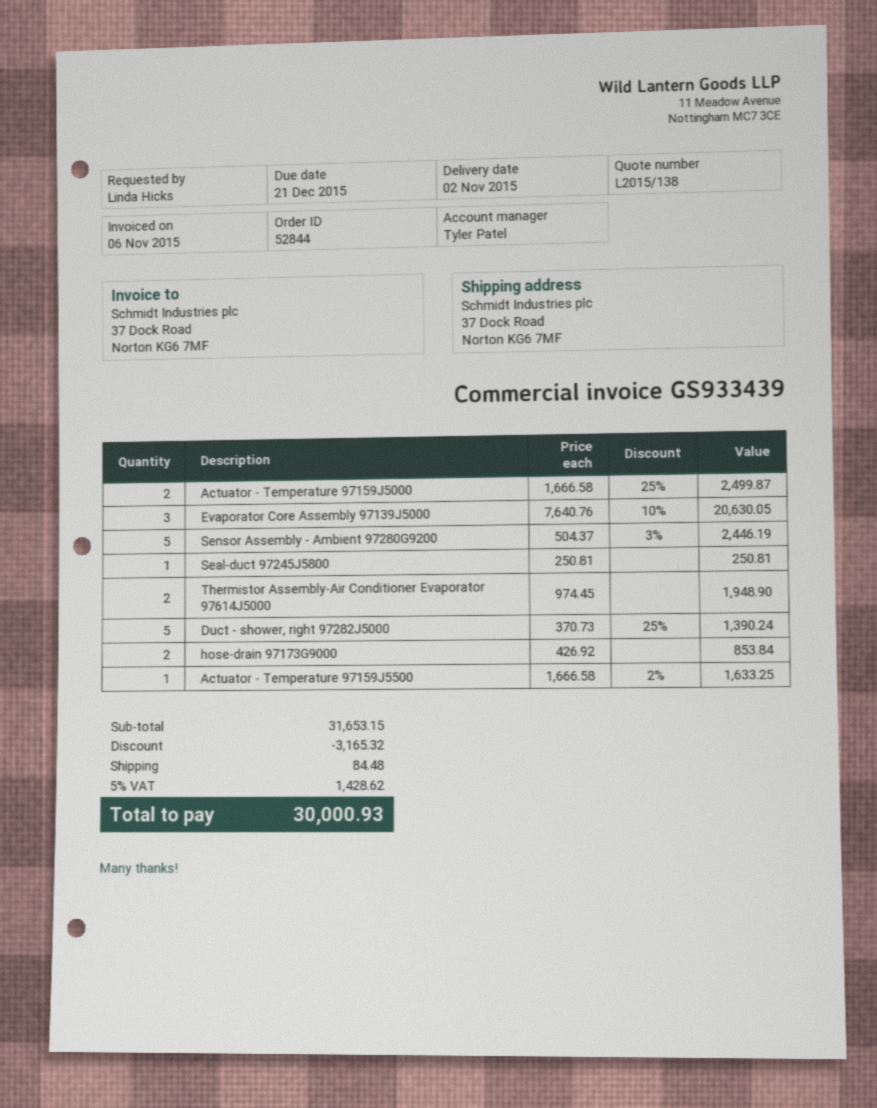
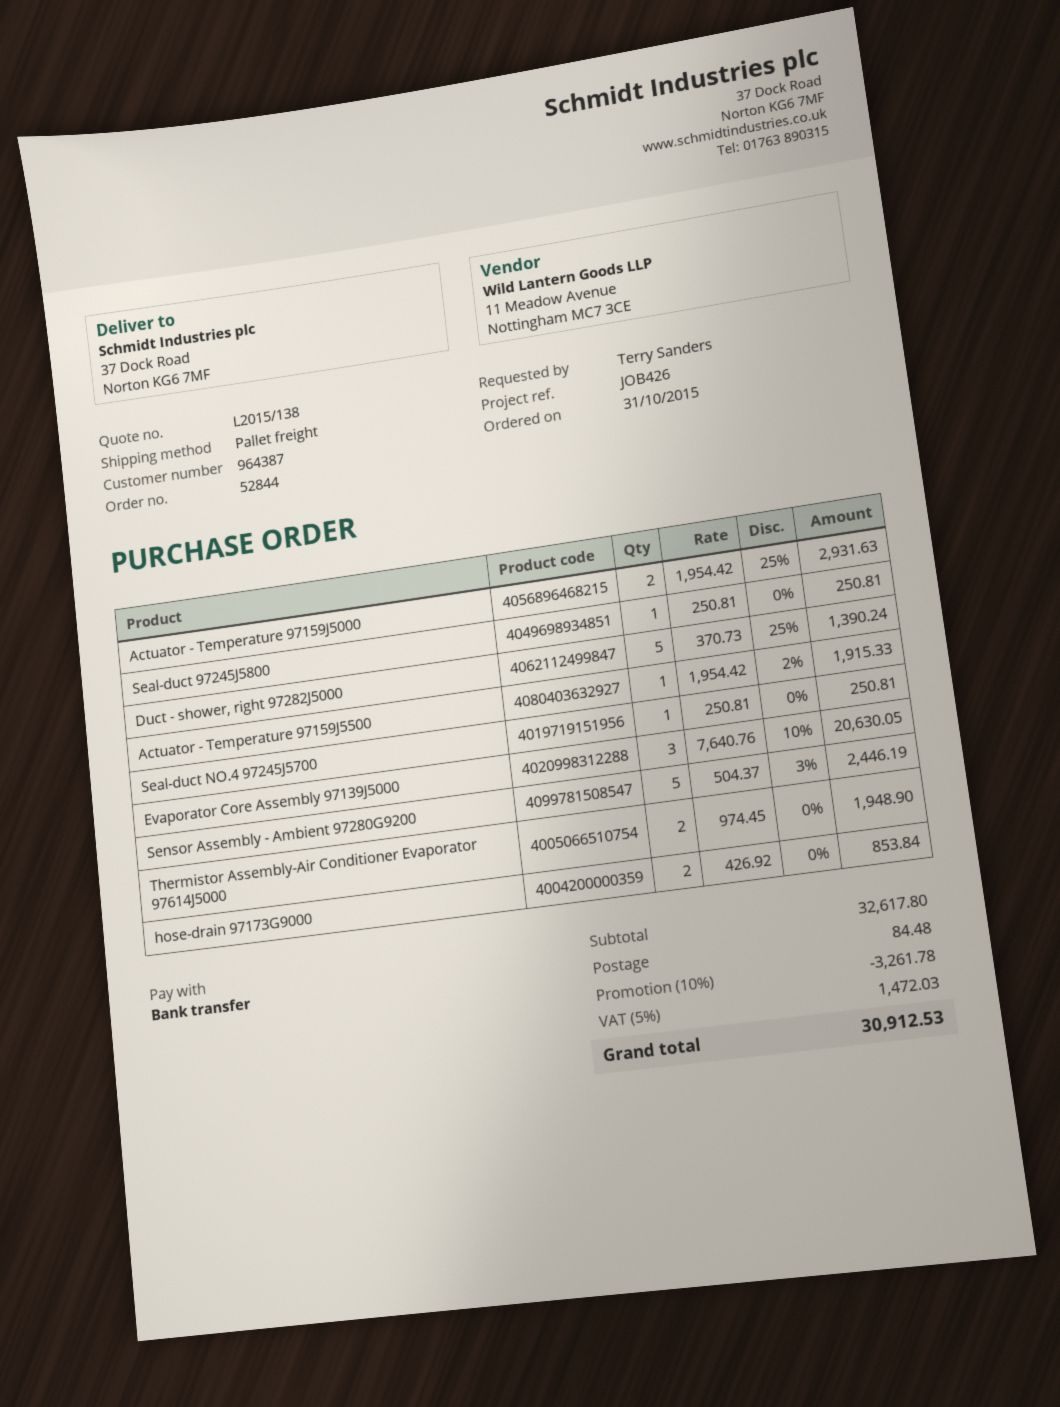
ordered by: Linda Hicks -> Terry Sanders
Actuator - Temperature 97159J5000: 2 x 1666.58 - 25% = 2499.87 -> 2 x 1954.42 - 25% = 2931.63
Actuator - Temperature 97159J5500: 1 x 1666.58 - 2% = 1633.25 -> 1 x 1954.42 - 2% = 1915.33
Seal-duct NO.4 97245J5700: none -> 1 x 250.81 = 250.81
subtotal: 31653.15 -> 32617.80
discount: 3165.32 -> 3261.78
tax: 5% = 1428.62 -> 5% = 1472.03
total: 30000.93 -> 30912.53

